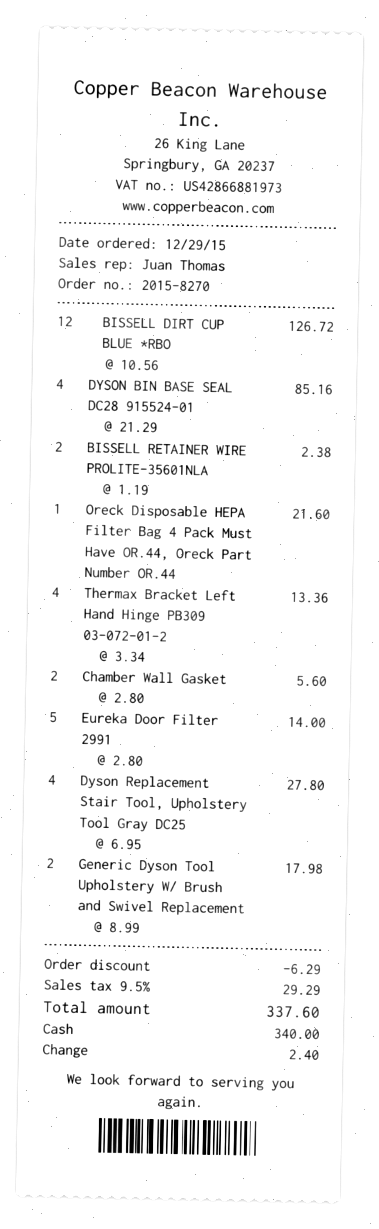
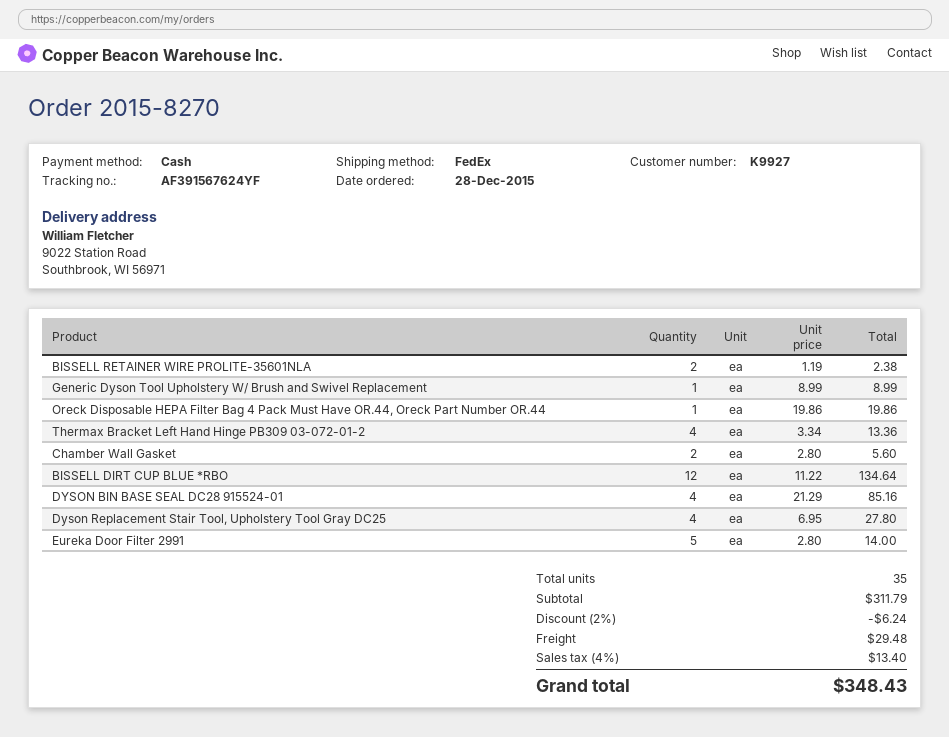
order date: 2015-12-29 -> 2015-12-28
BISSELL DIRT CUP BLUE *RBO: 12 x 10.56 = 126.72 -> 12 x 11.22 = 134.64
Oreck Disposable HEPA Filter Bag 4 Pack Must Have OR.44, Oreck Part Number OR.44: 1 x 21.60 = 21.60 -> 1 x 19.86 = 19.86
Generic Dyson Tool Upholstery W/ Brush and Swivel Replacement: 2 x 8.99 = 17.98 -> 1 x 8.99 = 8.99
discount: 6.29 -> 6.24
shipping: none -> 29.48
tax: 9.5% = 29.29 -> 4% = 13.40
total: 337.60 -> 348.43

